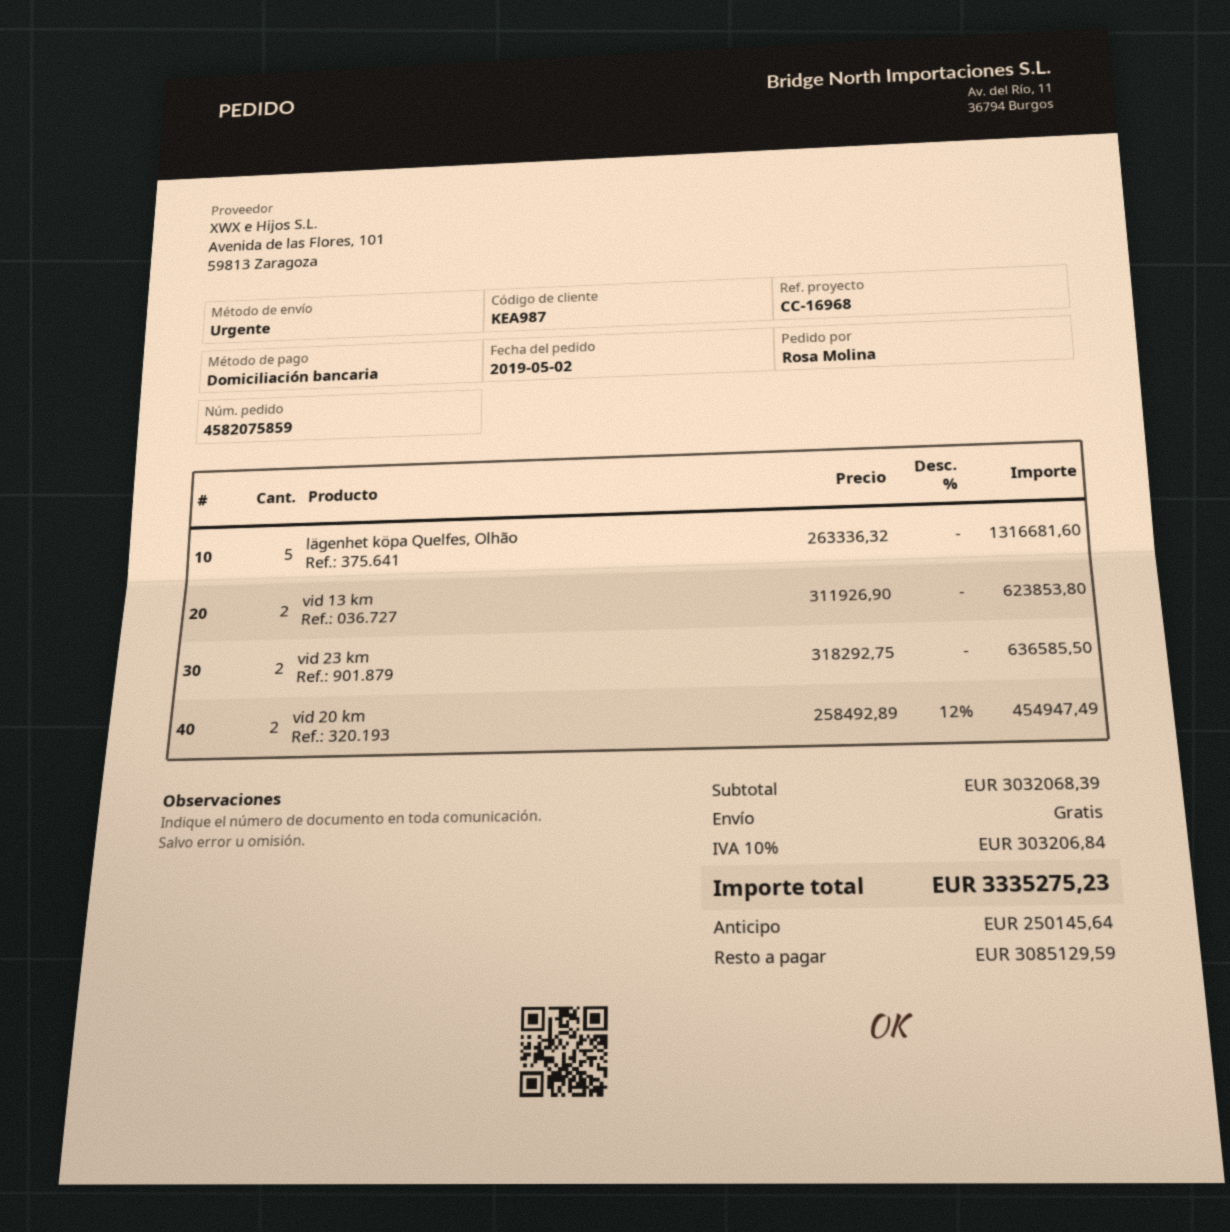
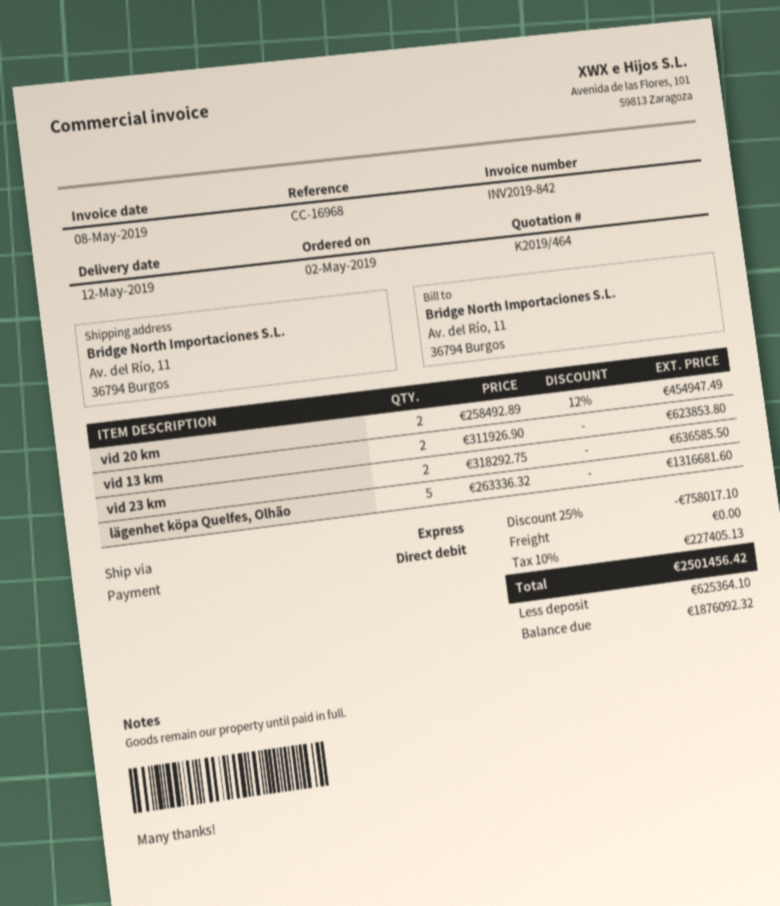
discount: none -> 25% = 758017.10
tax: 10% = 303206.84 -> 10% = 227405.13
total: 3335275.23 -> 2501456.42
deposit: 250145.64 -> 625364.10
balance: 3085129.59 -> 1876092.32

